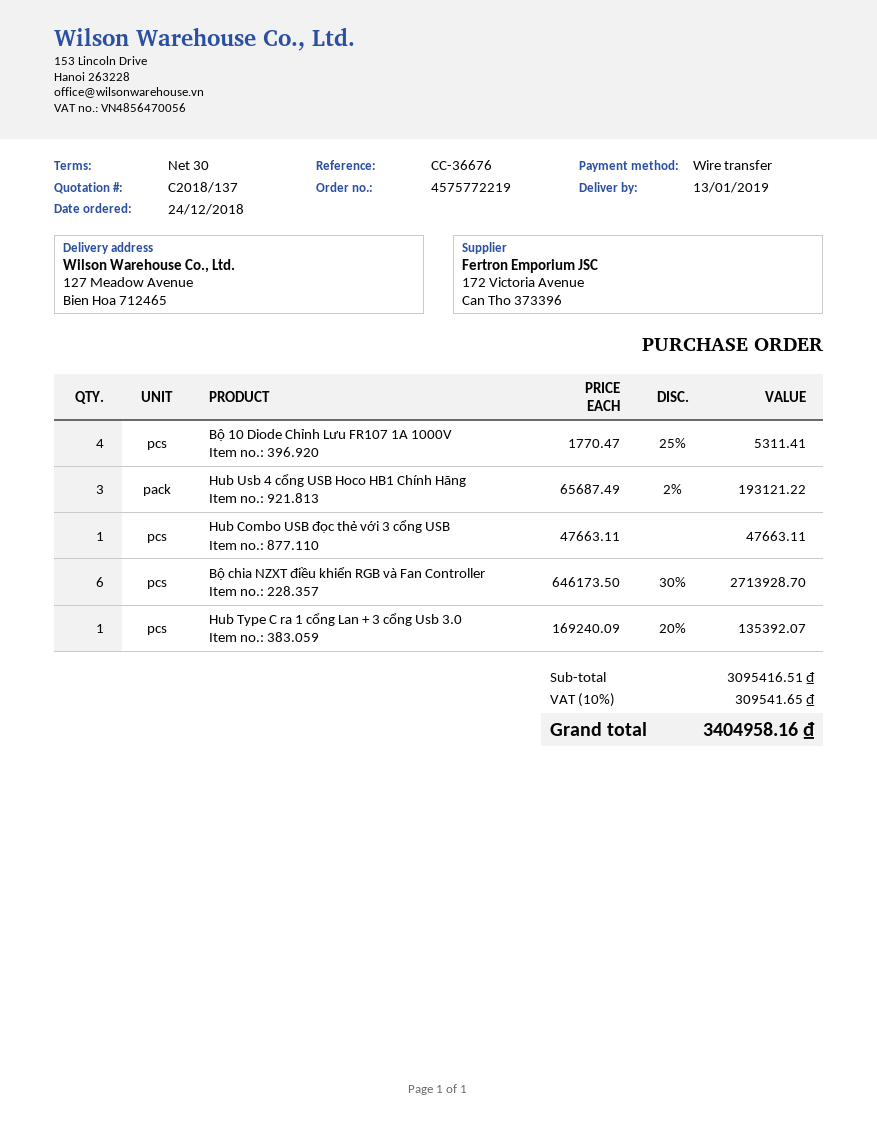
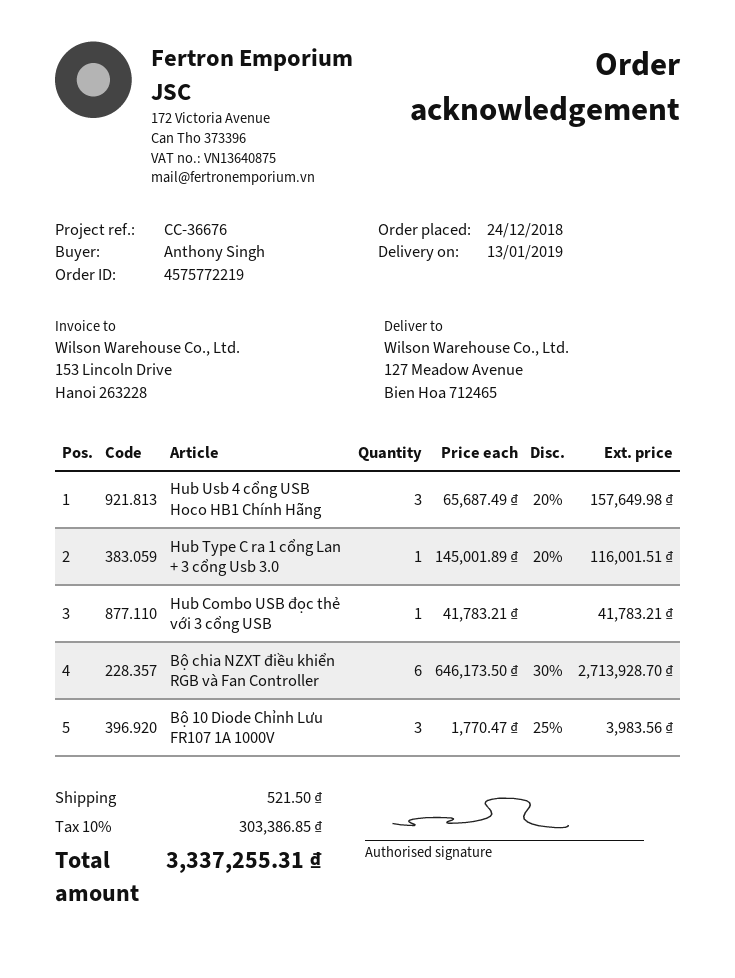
Bộ 10 Diode Chỉnh Lưu FR107 1A 1000V: 4 x 1770.47 - 25% = 5311.41 -> 3 x 1770.47 - 25% = 3983.56
Hub Usb 4 cổng USB Hoco HB1 Chính Hãng: 3 x 65687.49 - 2% = 193121.22 -> 3 x 65687.49 - 20% = 157649.98
Hub Combo USB đọc thẻ với 3 cổng USB: 1 x 47663.11 = 47663.11 -> 1 x 41783.21 = 41783.21
Hub Type C ra 1 cổng Lan + 3 cổng Usb 3.0: 1 x 169240.09 - 20% = 135392.07 -> 1 x 145001.89 - 20% = 116001.51
shipping: none -> 521.50
tax: 10% = 309541.65 -> 10% = 303386.85
total: 3404958.16 -> 3337255.31

